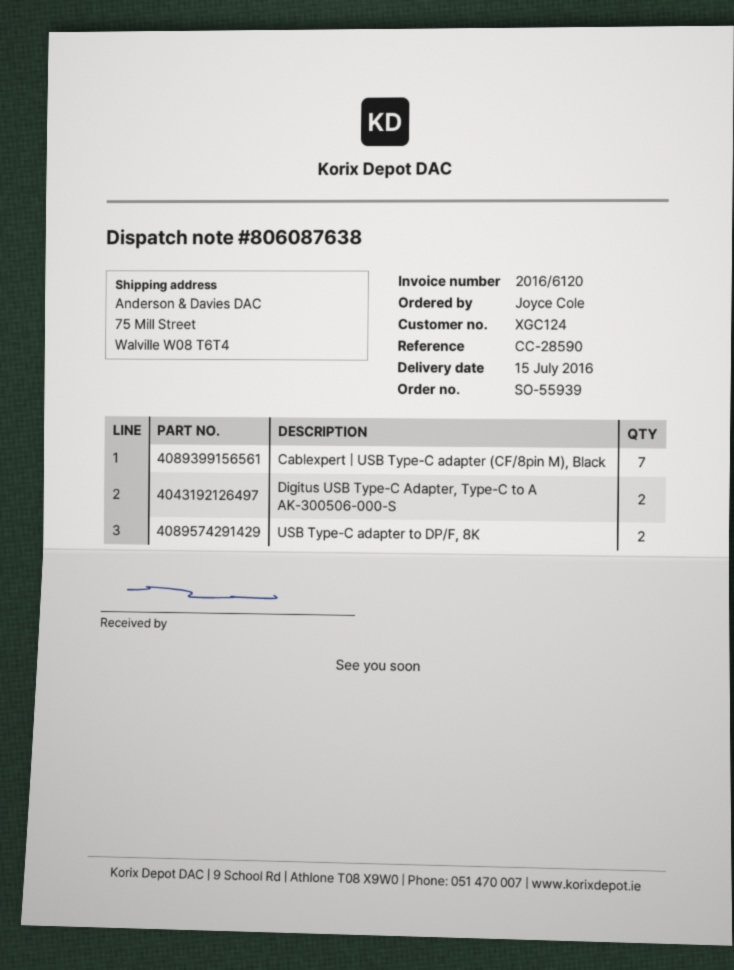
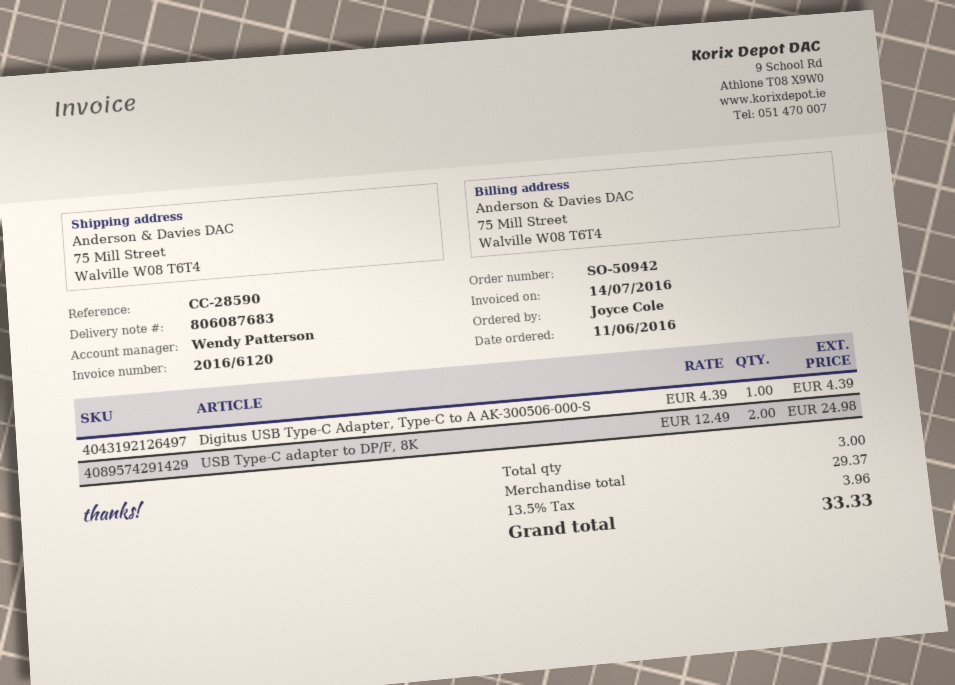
order number: SO-55939 -> SO-50942
delivery note number: 806087638 -> 806087683
Cablexpert | USB Type-C adapter (CF/8pin M), Black: 7 -> none
Digitus USB Type-C Adapter, Type-C to A AK-300506-000-S: 2 -> 1

